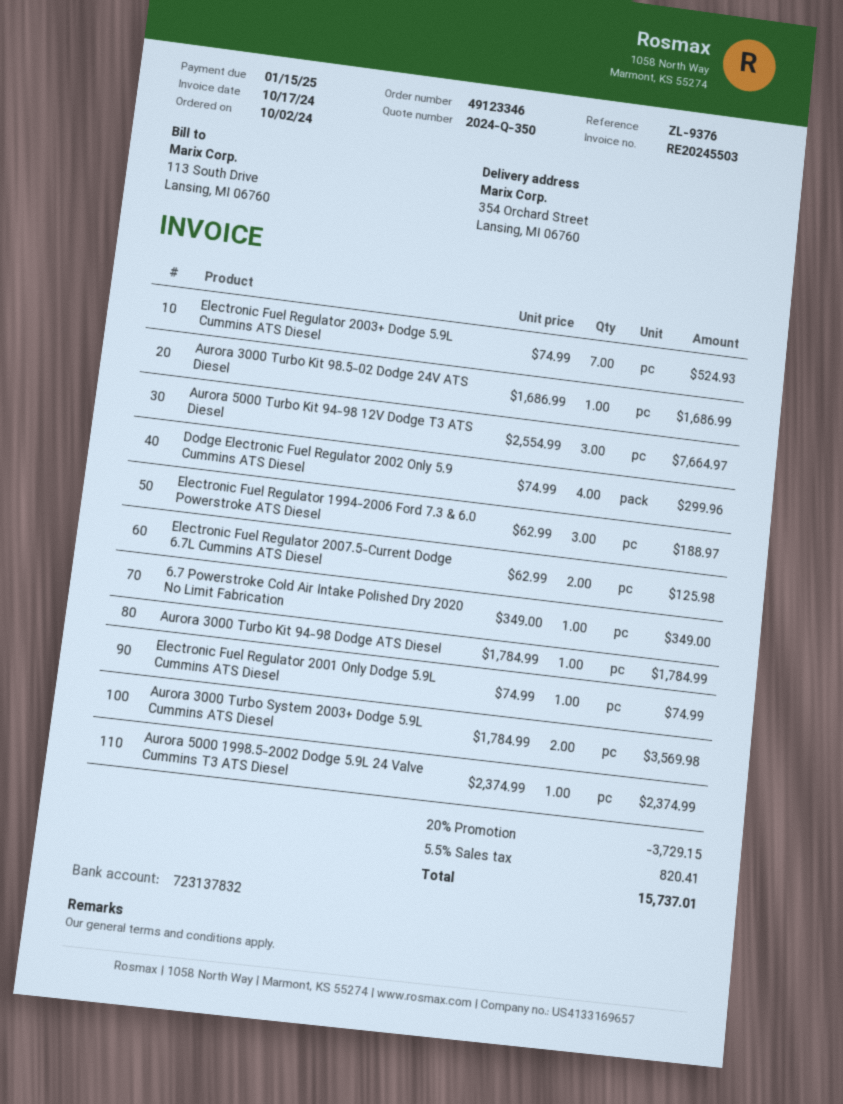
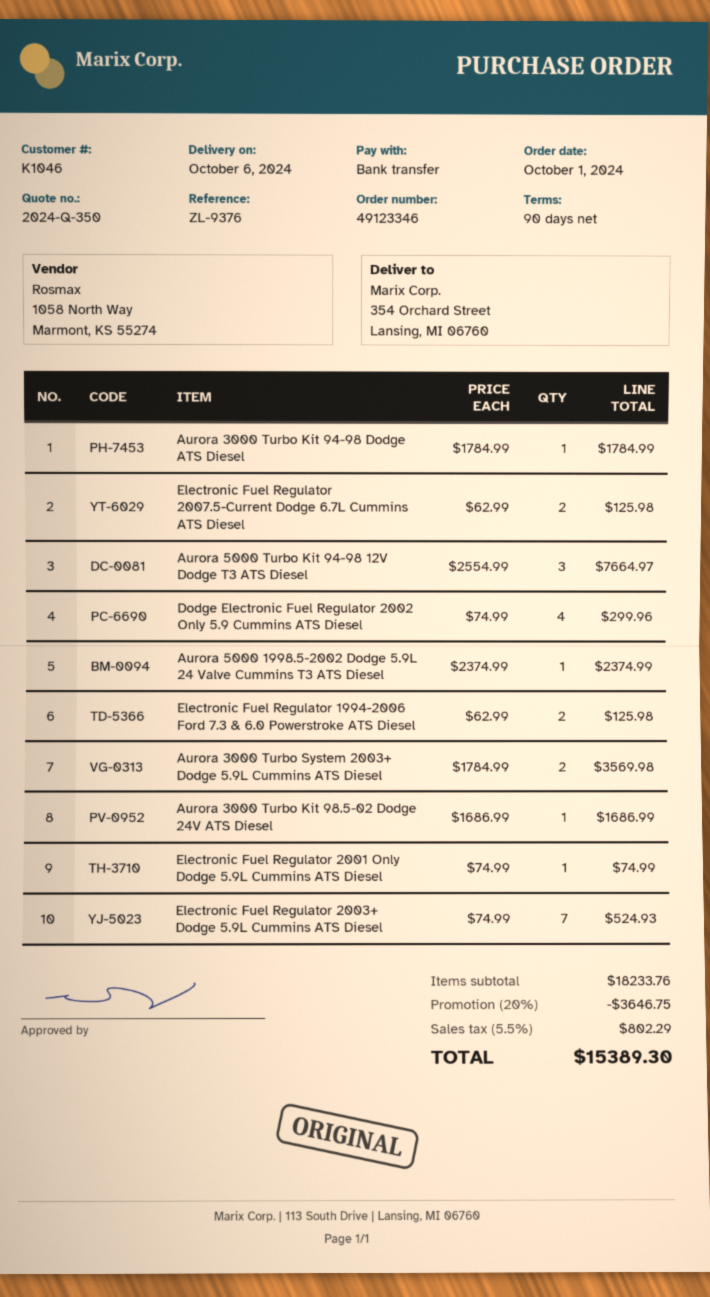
order date: 2024-10-02 -> 2024-10-01
Electronic Fuel Regulator 1994-2006 Ford 7.3 & 6.0 Powerstroke ATS Diesel: 3 x 62.99 = 188.97 -> 2 x 62.99 = 125.98
6.7 Powerstroke Cold Air Intake Polished Dry 2020 No Limit Fabrication: 1 x 349.00 = 349.00 -> none
discount: 20% = 3729.15 -> 20% = 3646.75
tax: 5.5% = 820.41 -> 5.5% = 802.29
total: 15737.01 -> 15389.30

